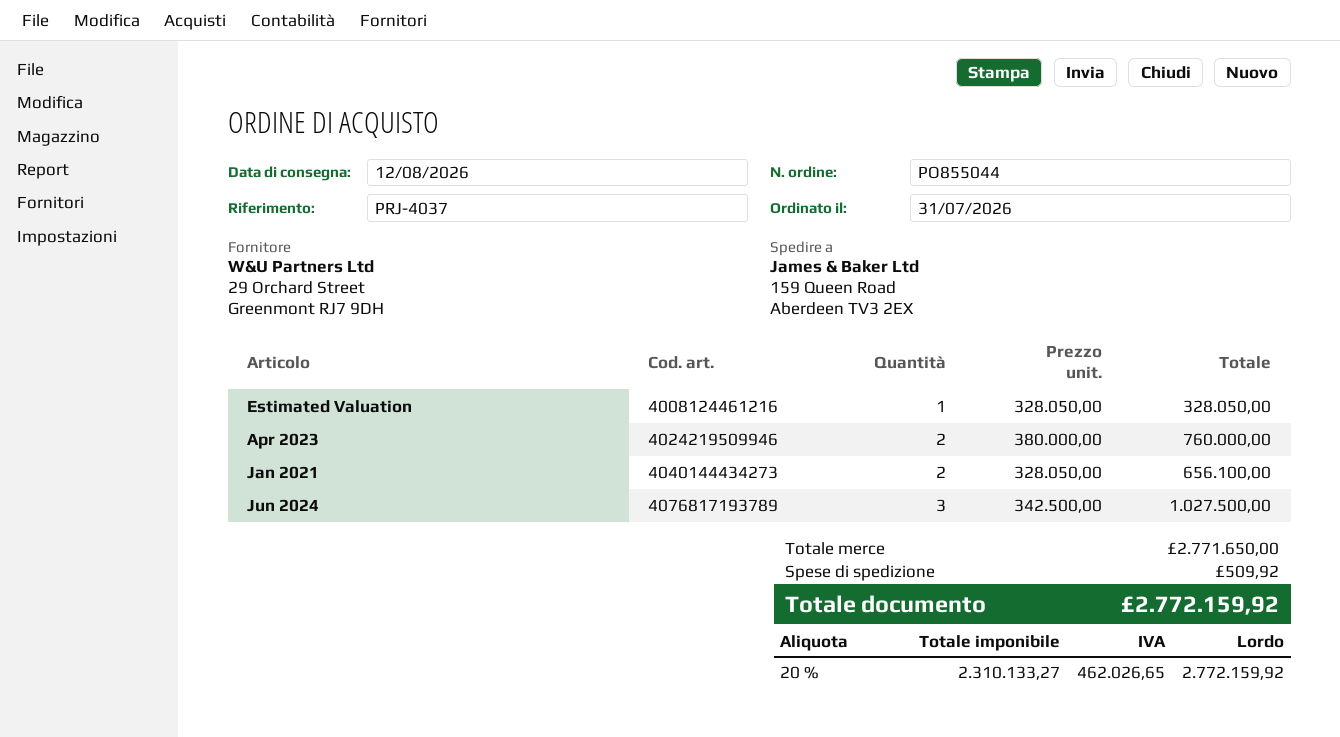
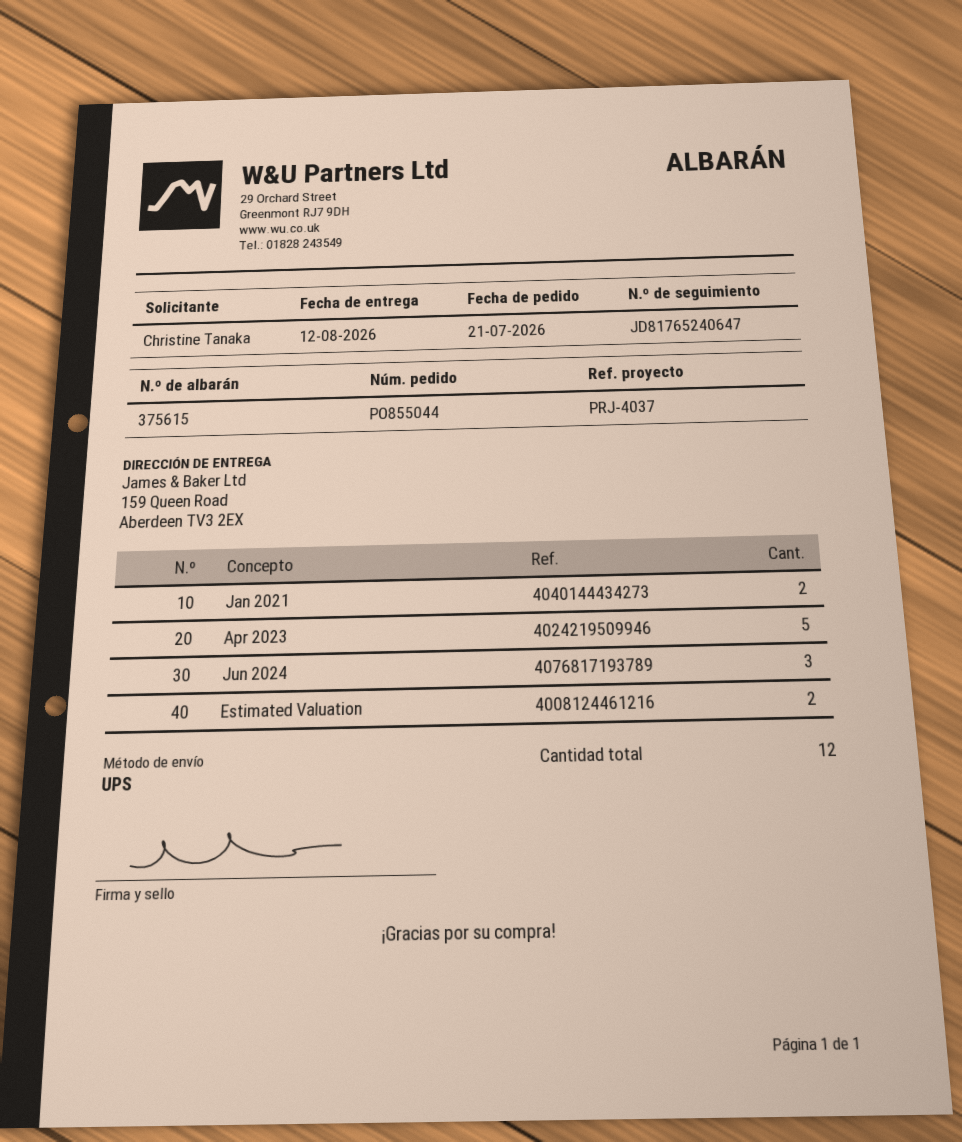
order date: 2026-07-31 -> 2026-07-21
Estimated Valuation: 1 -> 2
Apr 2023: 2 -> 5

